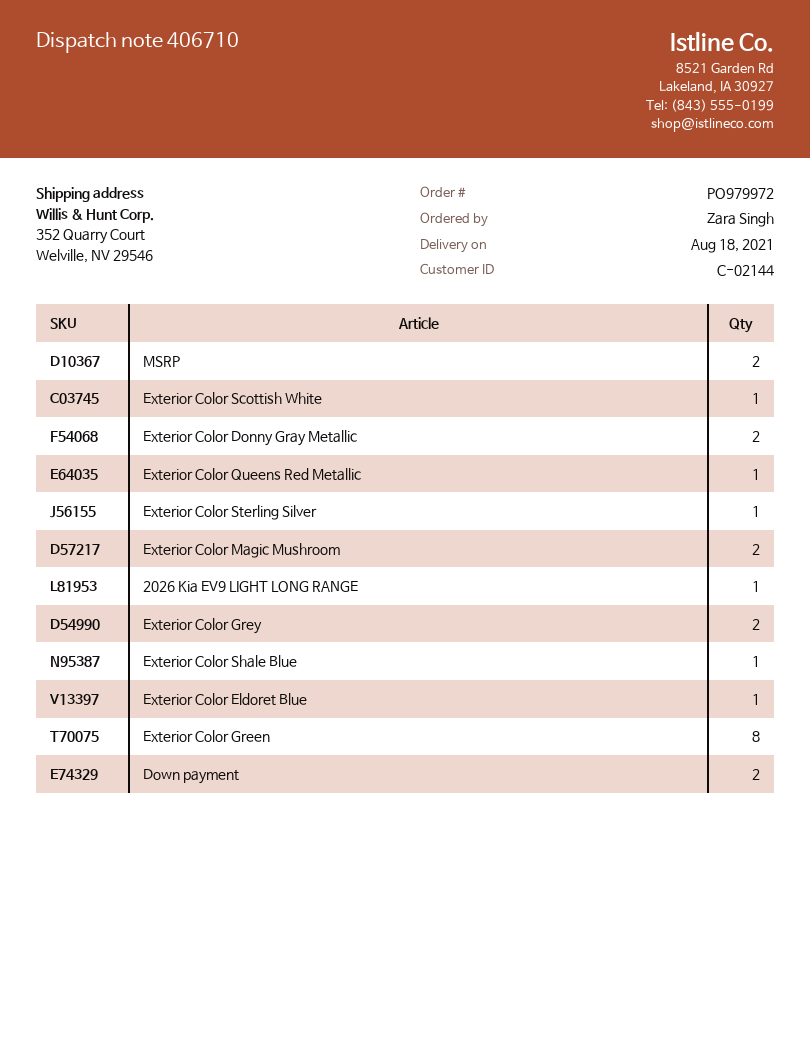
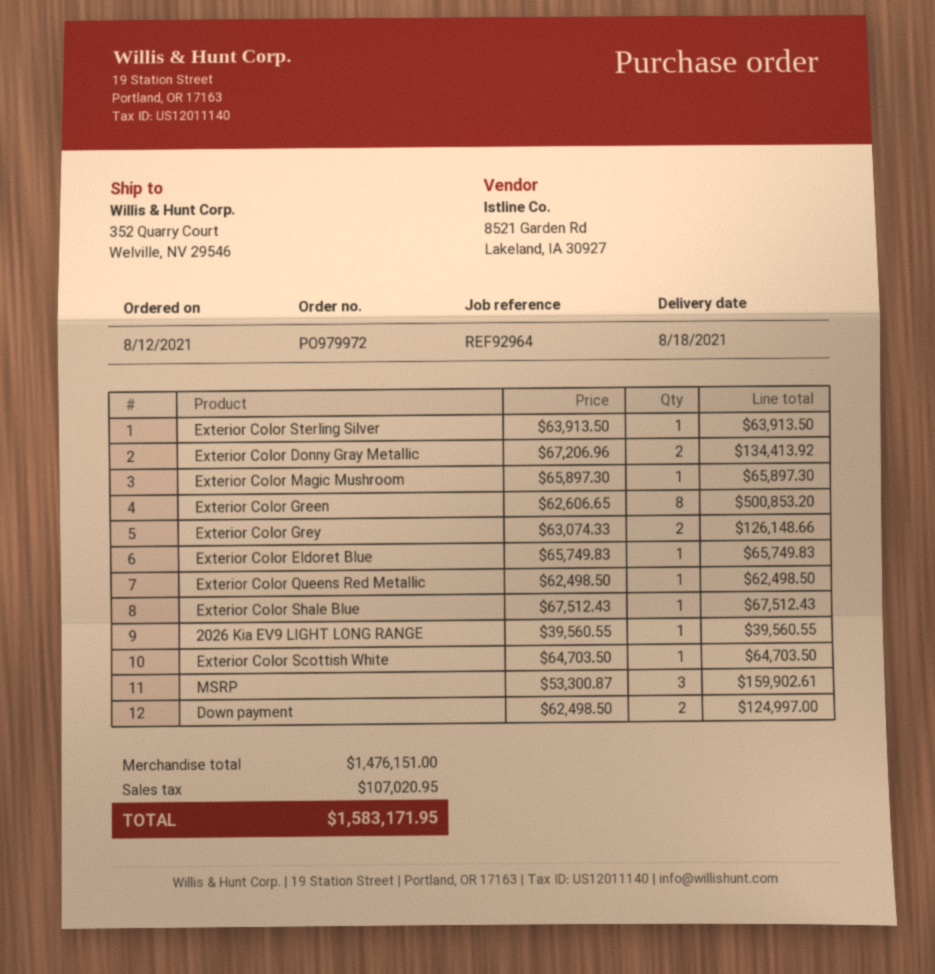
MSRP: 2 -> 3
Exterior Color Magic Mushroom: 2 -> 1

